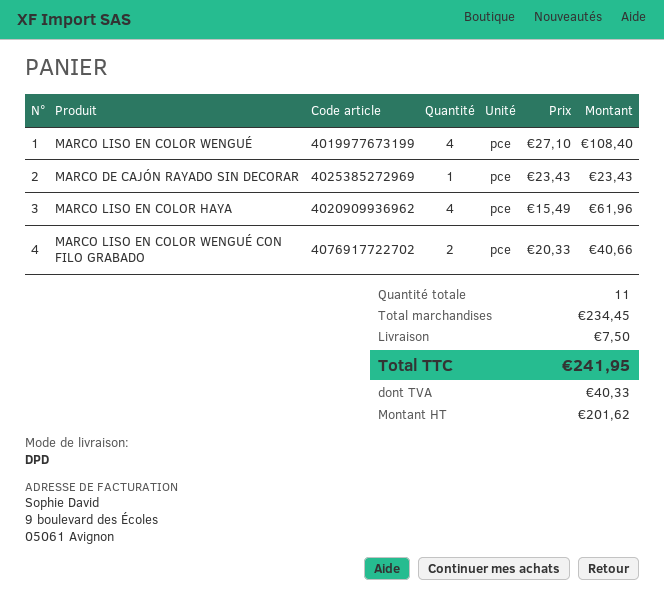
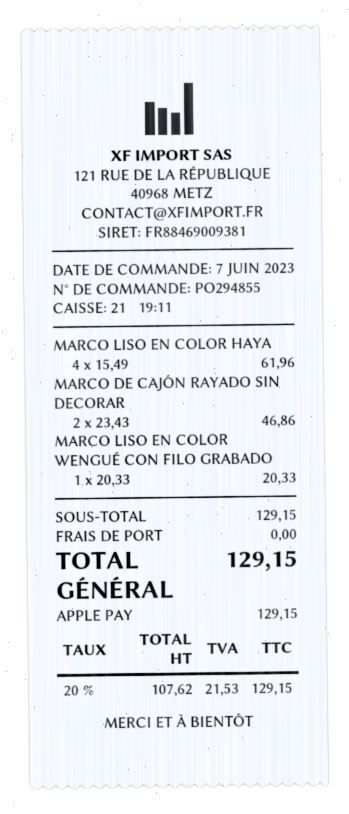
MARCO LISO EN COLOR WENGUÉ: 4 x 27.10 = 108.40 -> none
MARCO DE CAJÓN RAYADO SIN DECORAR: 1 x 23.43 = 23.43 -> 2 x 23.43 = 46.86
MARCO LISO EN COLOR WENGUÉ CON FILO GRABADO: 2 x 20.33 = 40.66 -> 1 x 20.33 = 20.33
subtotal: 234.45 -> 129.15
shipping: 7.50 -> 0.00
net: 201.62 -> 107.62
tax: 40.33 -> 21.53
total: 241.95 -> 129.15

